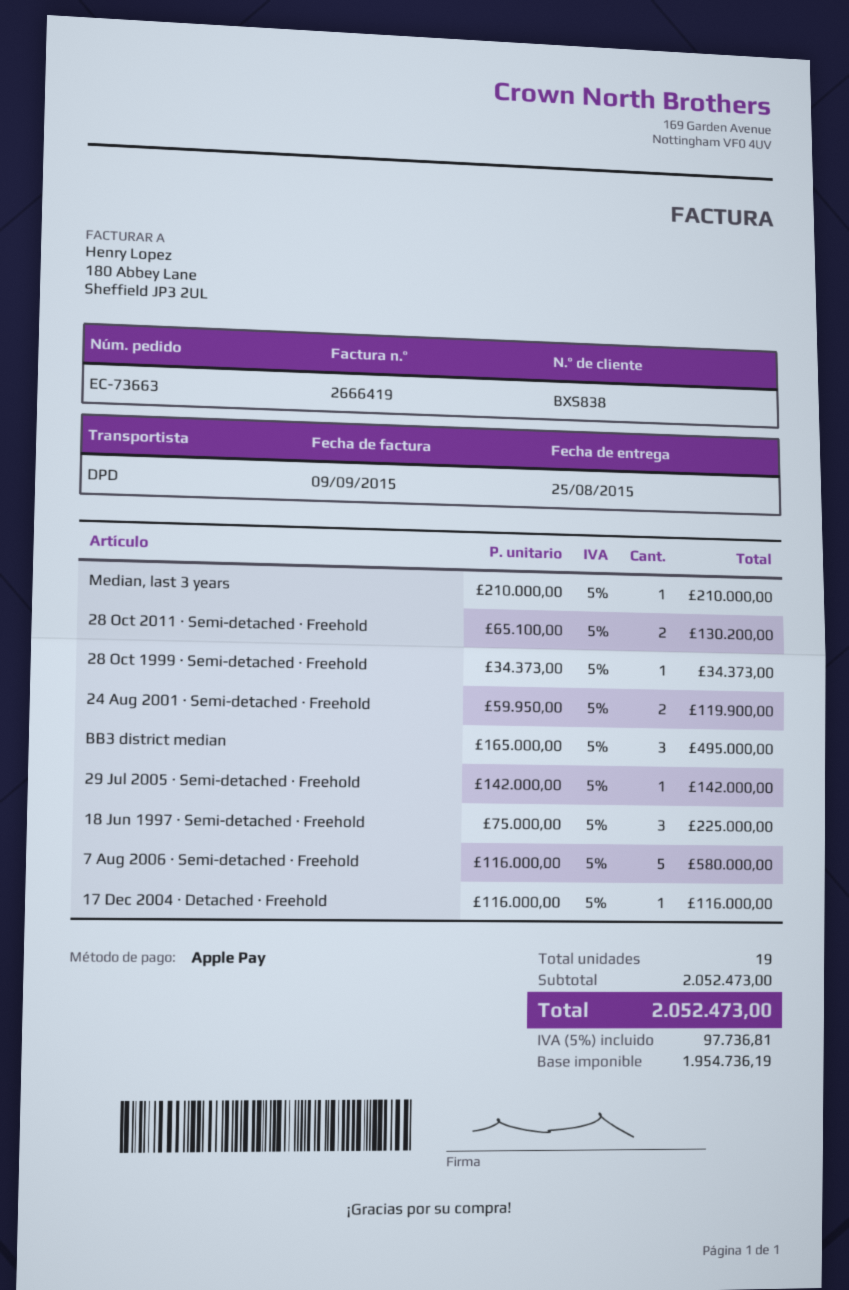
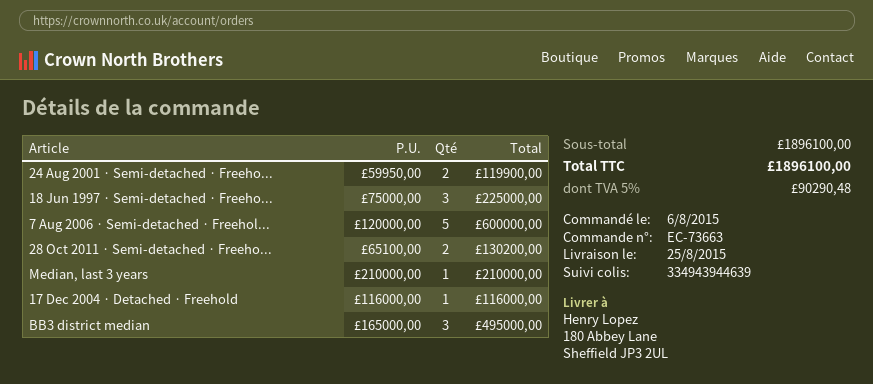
28 Oct 1999 · Semi-detached · Freehold: 1 x 34373.00 = 34373.00 -> none
29 Jul 2005 · Semi-detached · Freehold: 1 x 142000.00 = 142000.00 -> none
7 Aug 2006 · Semi-detached · Freehold: 5 x 116000.00 = 580000.00 -> 5 x 120000.00 = 600000.00
subtotal: 2052473.00 -> 1896100.00
tax: 5% = 97736.81 -> 5% = 90290.48
total: 2052473.00 -> 1896100.00

